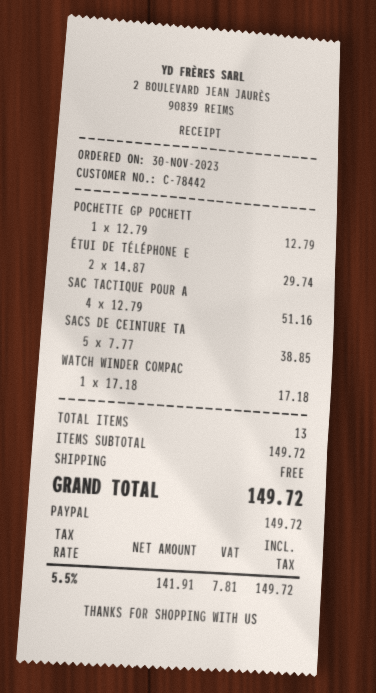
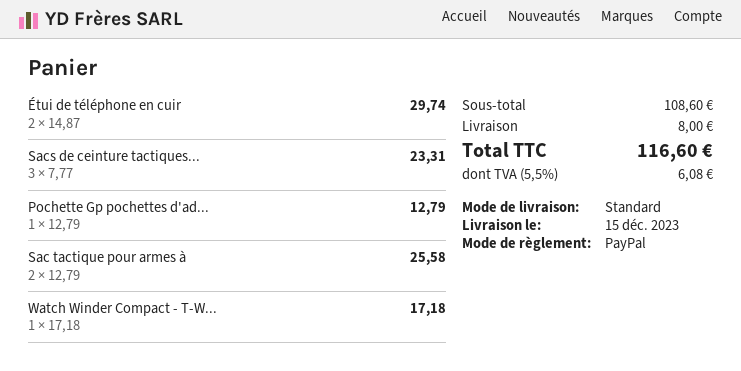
SAC TACTIQUE POUR A: 4 x 12.79 = 51.16 -> 2 x 12.79 = 25.58
SACS DE CEINTURE TA: 5 x 7.77 = 38.85 -> 3 x 7.77 = 23.31
subtotal: 149.72 -> 108.60
shipping: 0.00 -> 8.00
tax: 5.5% = 7.81 -> 5.5% = 6.08
total: 149.72 -> 116.60

